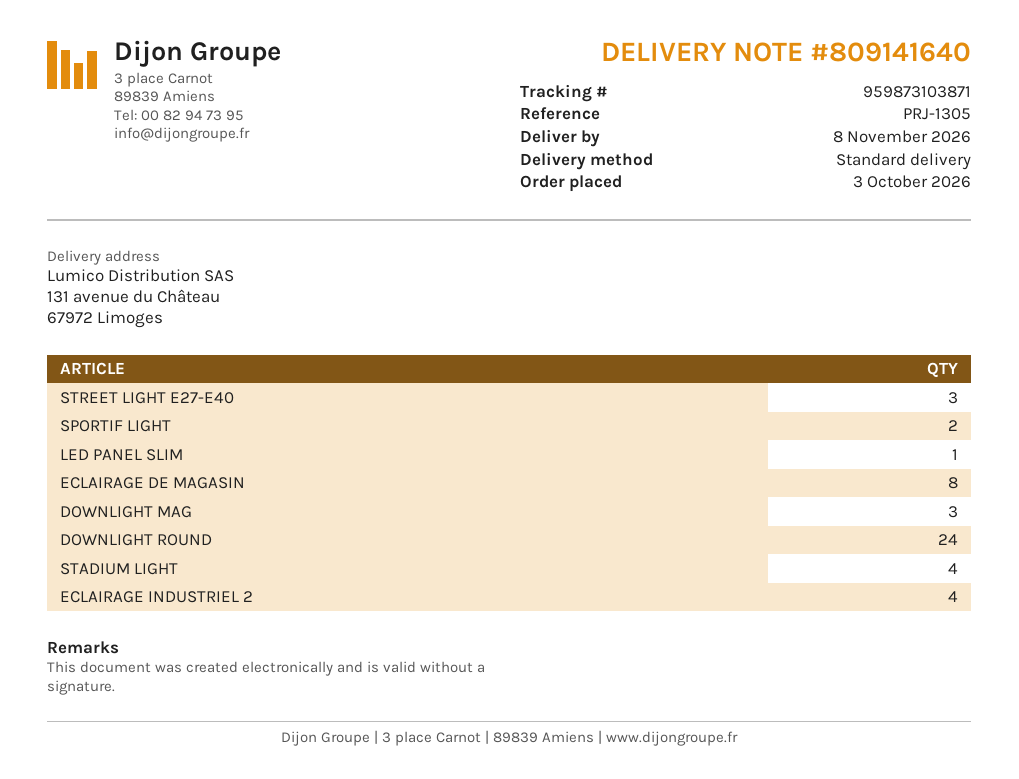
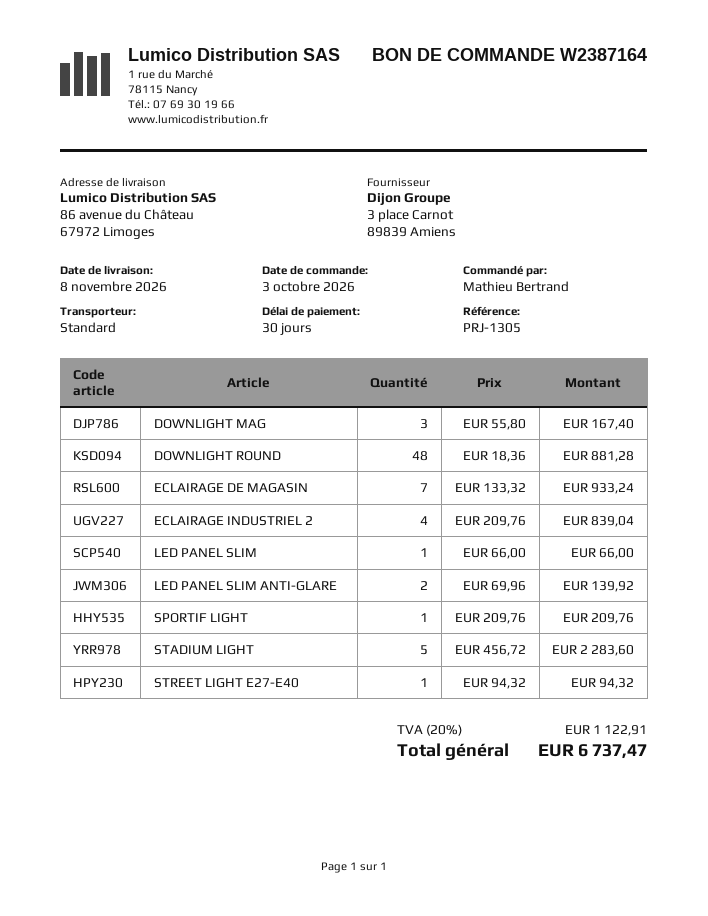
ship to: 131 avenue du Château, 67972 Limoges -> 86 avenue du Château, 67972 Limoges
STREET LIGHT E27-E40: 3 -> 1
SPORTIF LIGHT: 2 -> 1
ECLAIRAGE DE MAGASIN: 8 -> 7
DOWNLIGHT ROUND: 24 -> 48
STADIUM LIGHT: 4 -> 5
LED PANEL SLIM ANTI-GLARE: none -> 2

